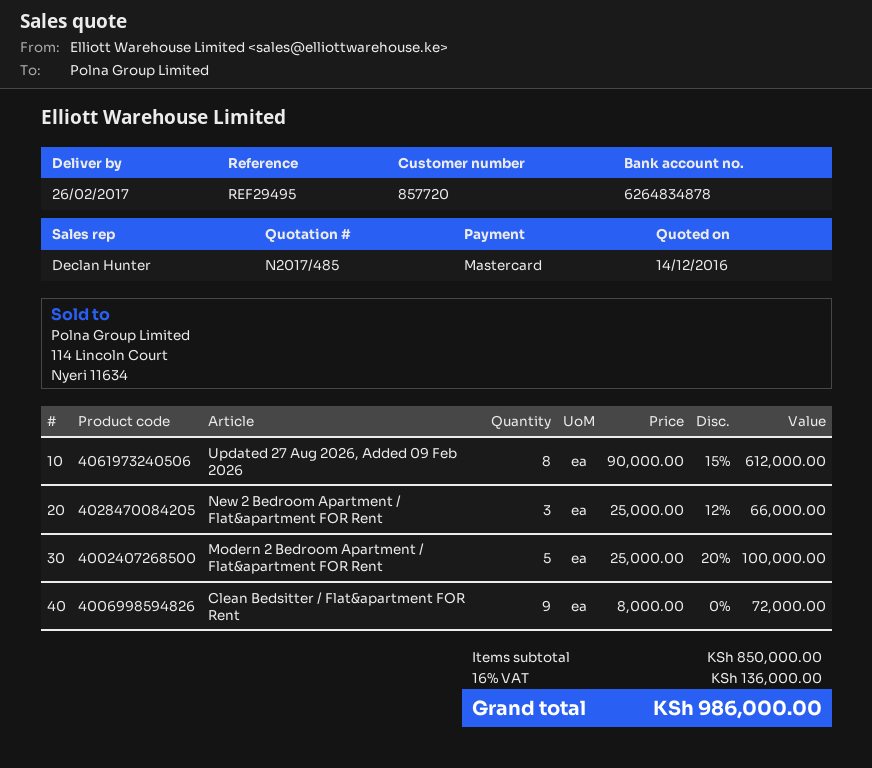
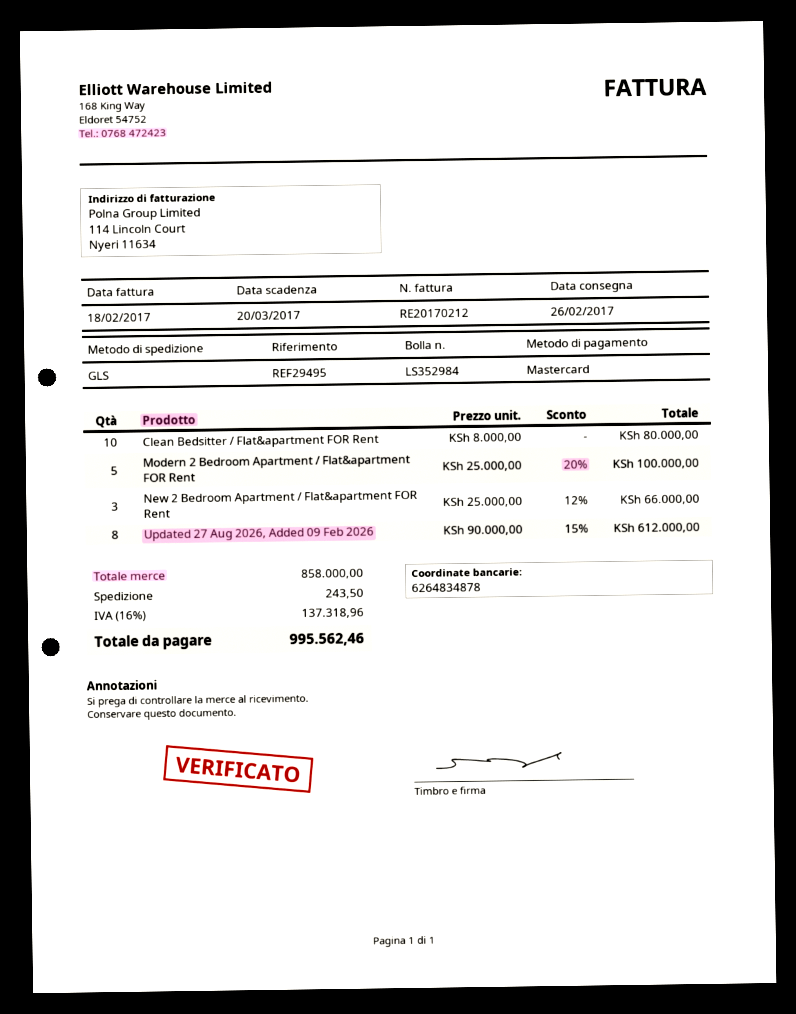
Clean Bedsitter / Flat&apartment FOR Rent: 9 x 8000.00 = 72000.00 -> 10 x 8000.00 = 80000.00
subtotal: 850000.00 -> 858000.00
shipping: none -> 243.50
tax: 16% = 136000.00 -> 16% = 137318.96
total: 986000.00 -> 995562.46

